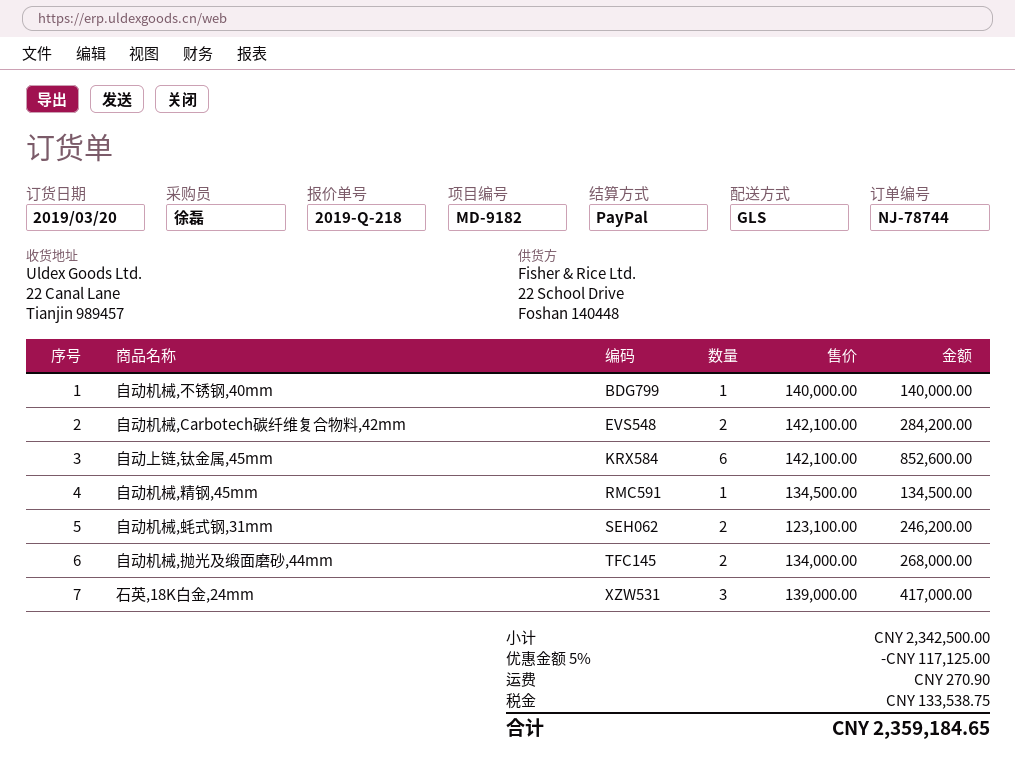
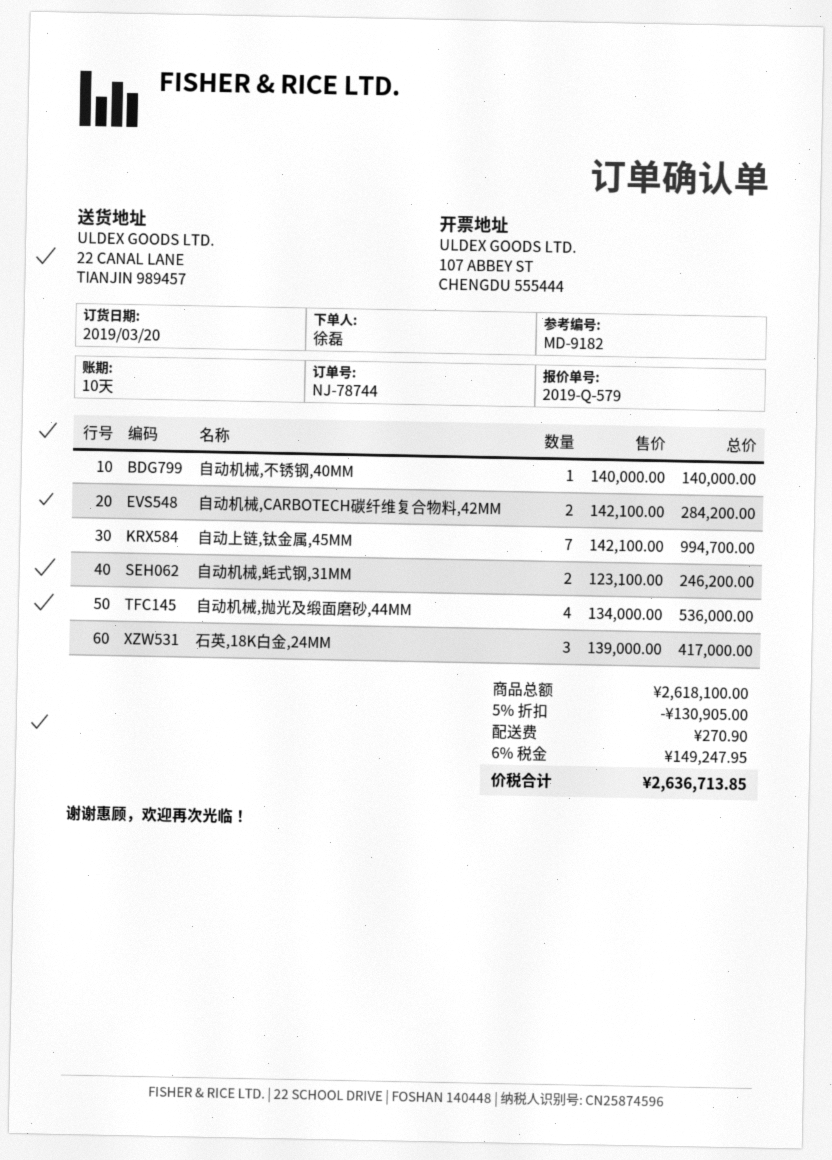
quote number: 2019-Q-218 -> 2019-Q-579
自动上链,钛金属,45mm: 6 x 142100.00 = 852600.00 -> 7 x 142100.00 = 994700.00
自动机械,精钢,45mm: 1 x 134500.00 = 134500.00 -> none
自动机械,抛光及缎面磨砂,44mm: 2 x 134000.00 = 268000.00 -> 4 x 134000.00 = 536000.00
subtotal: 2342500.00 -> 2618100.00
discount: 5% = 117125.00 -> 5% = 130905.00
tax: 133538.75 -> 149247.95
total: 2359184.65 -> 2636713.85

